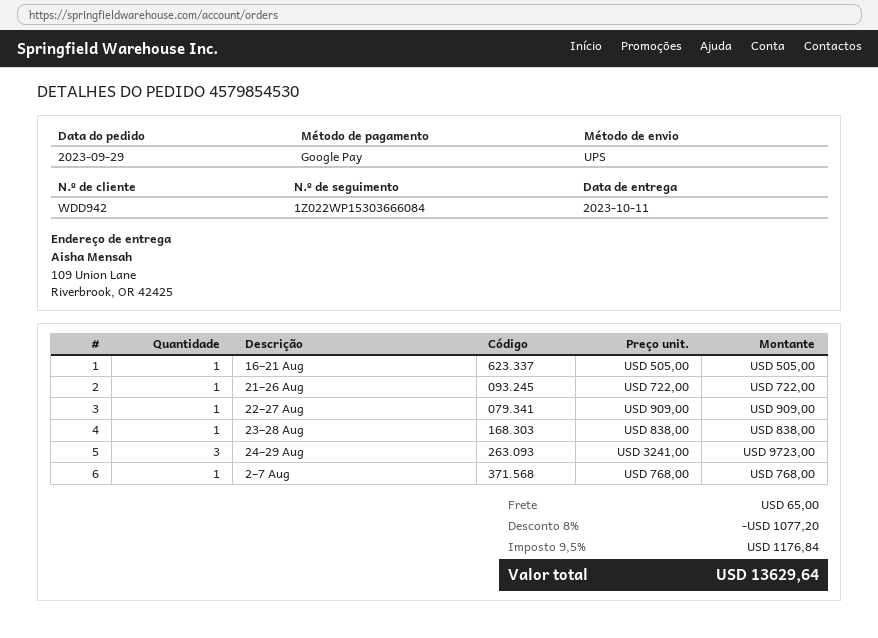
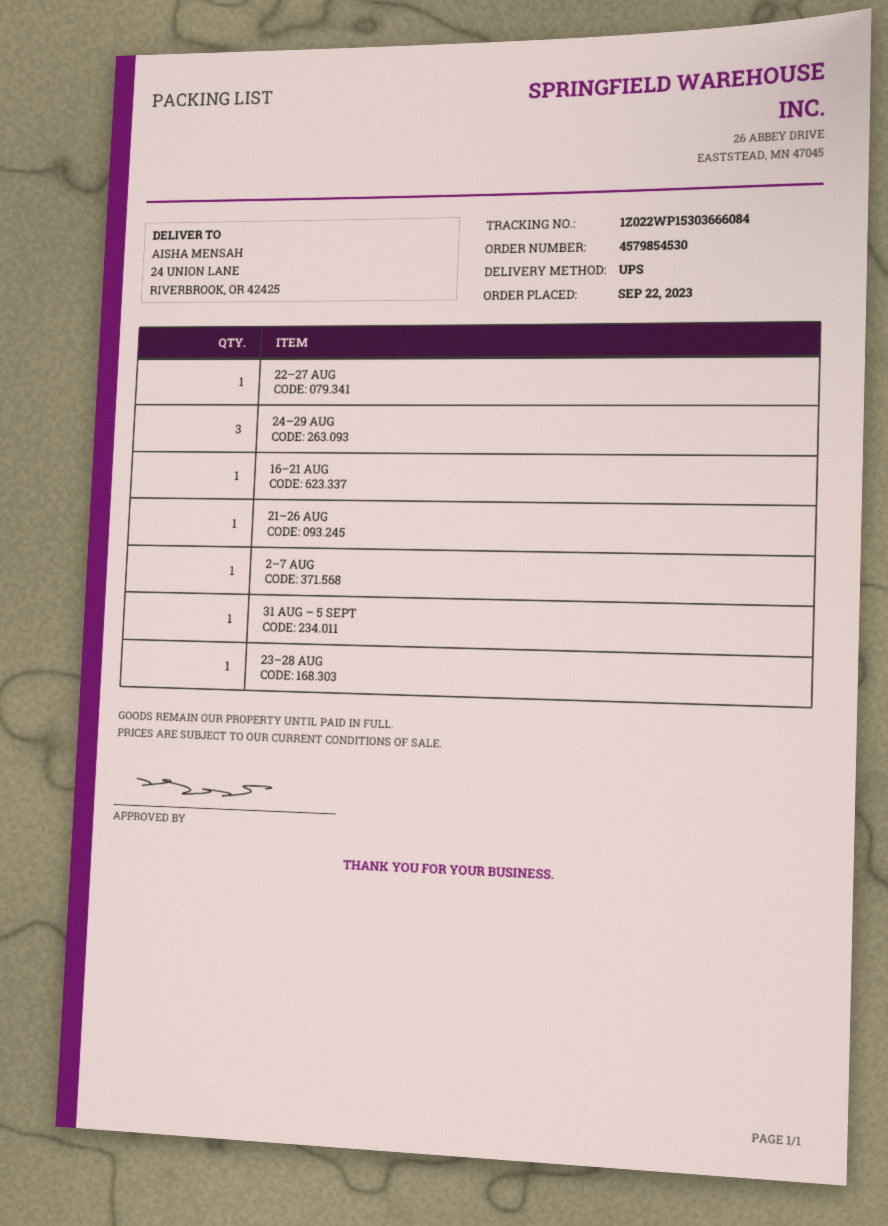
order date: 2023-09-29 -> 2023-09-22
ship to: 109 Union Lane, Riverbrook, OR 42425 -> 24 UNION LANE, RIVERBROOK, OR 42425
31 AUG – 5 SEPT: none -> 1

